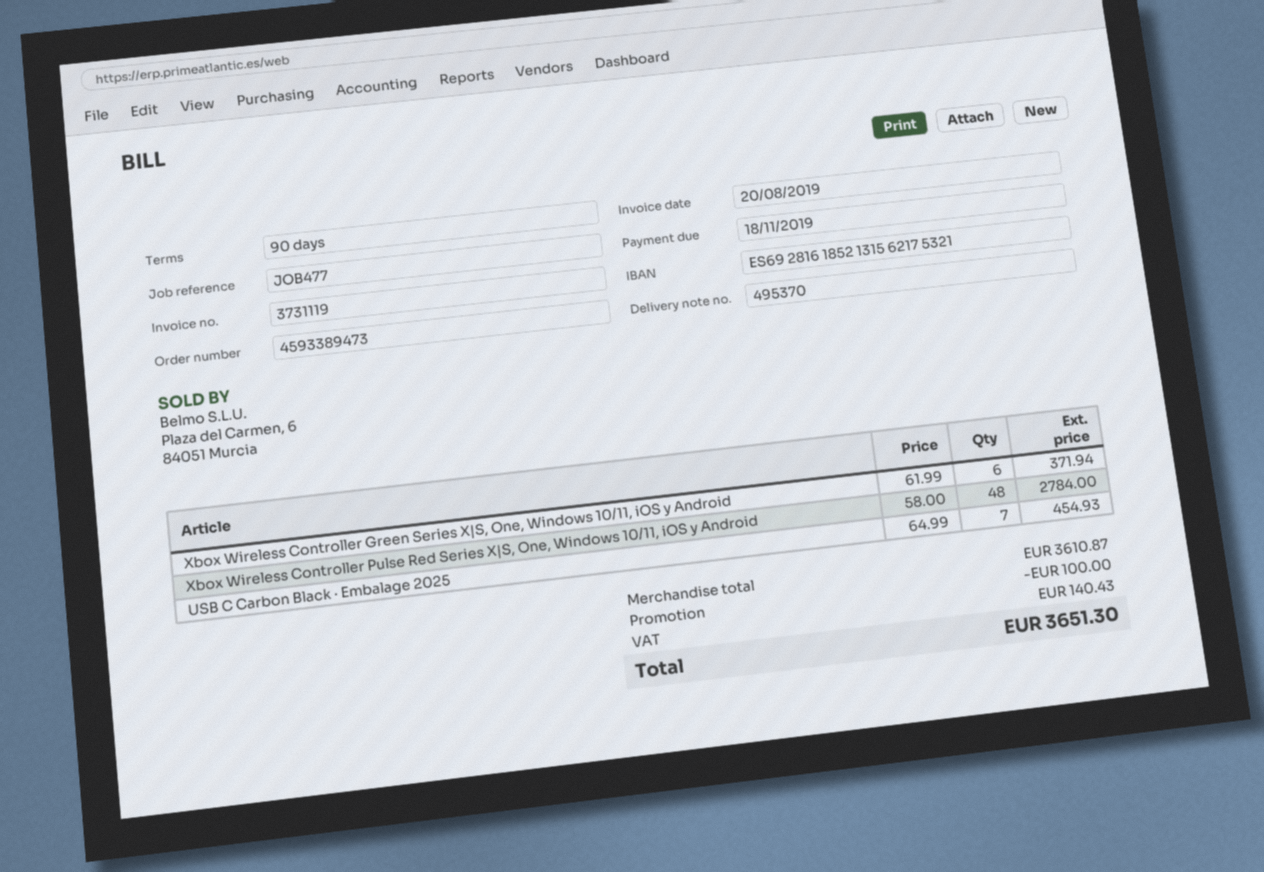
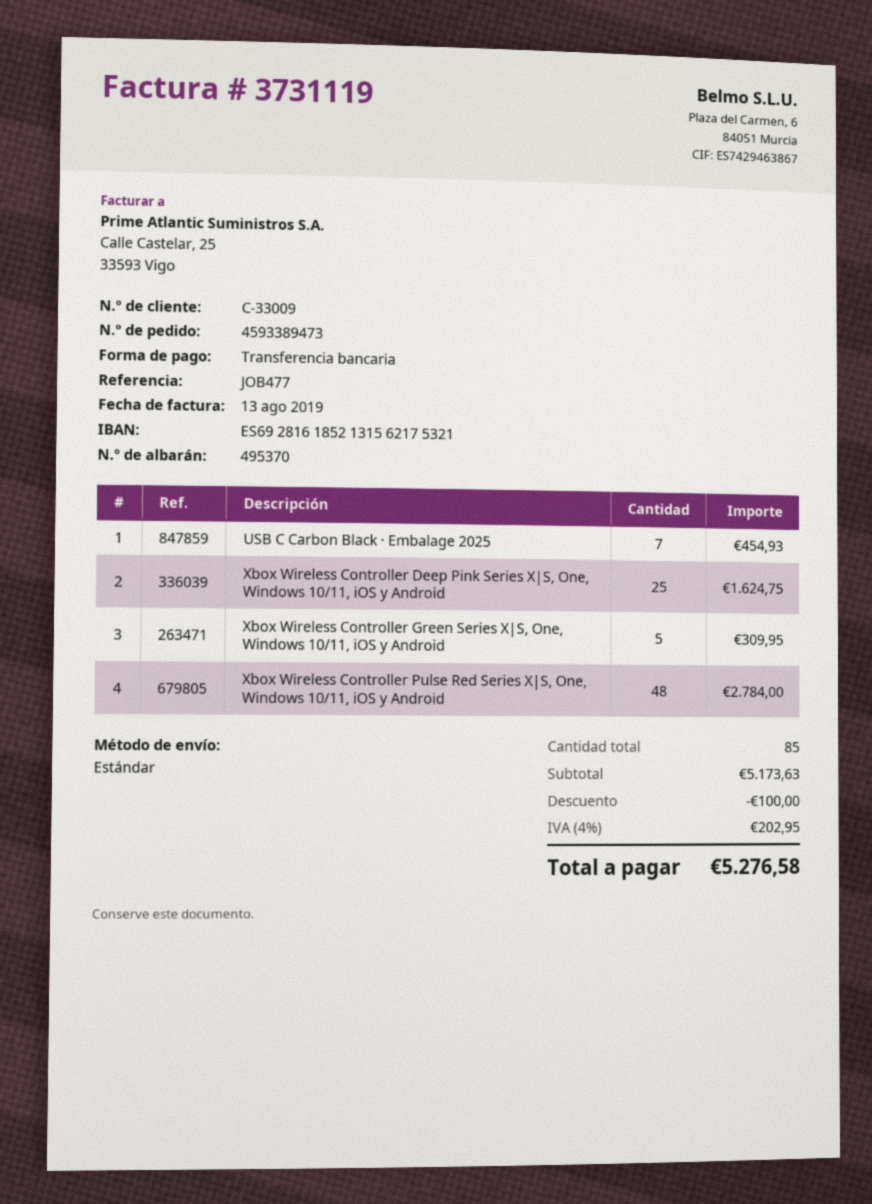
invoice date: 2019-08-20 -> 2019-08-13
Xbox Wireless Controller Green Series X|S, One, Windows 10/11, iOS y Android: 6 for 371.94 -> 5 for 309.95
Xbox Wireless Controller Deep Pink Series X|S, One, Windows 10/11, iOS y Android: none -> 25 for 1624.75
subtotal: 3610.87 -> 5173.63
tax: 140.43 -> 202.95
total: 3651.30 -> 5276.58

